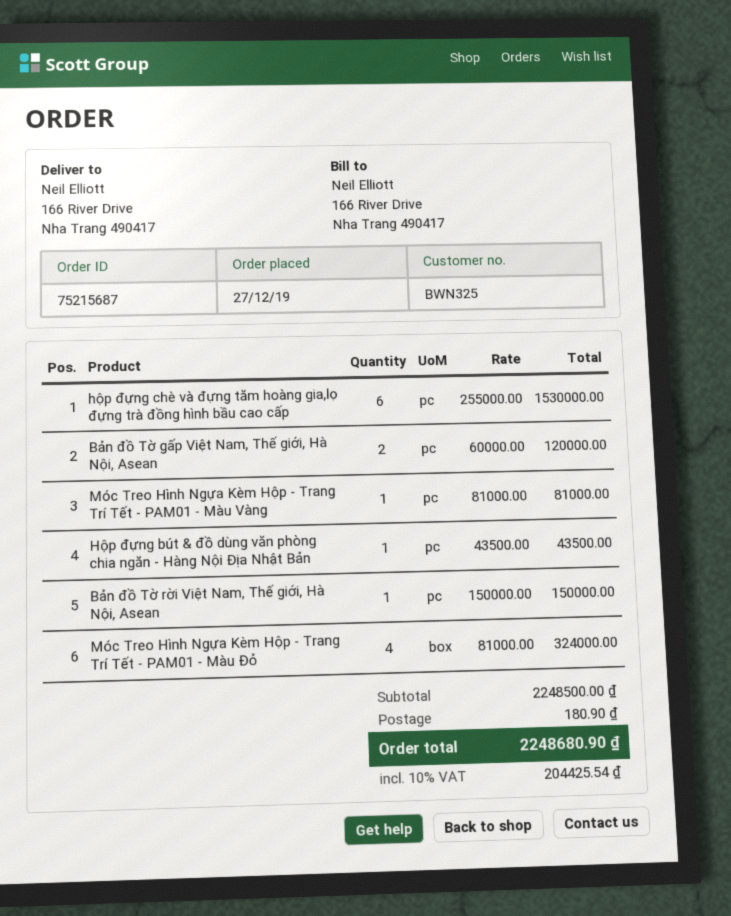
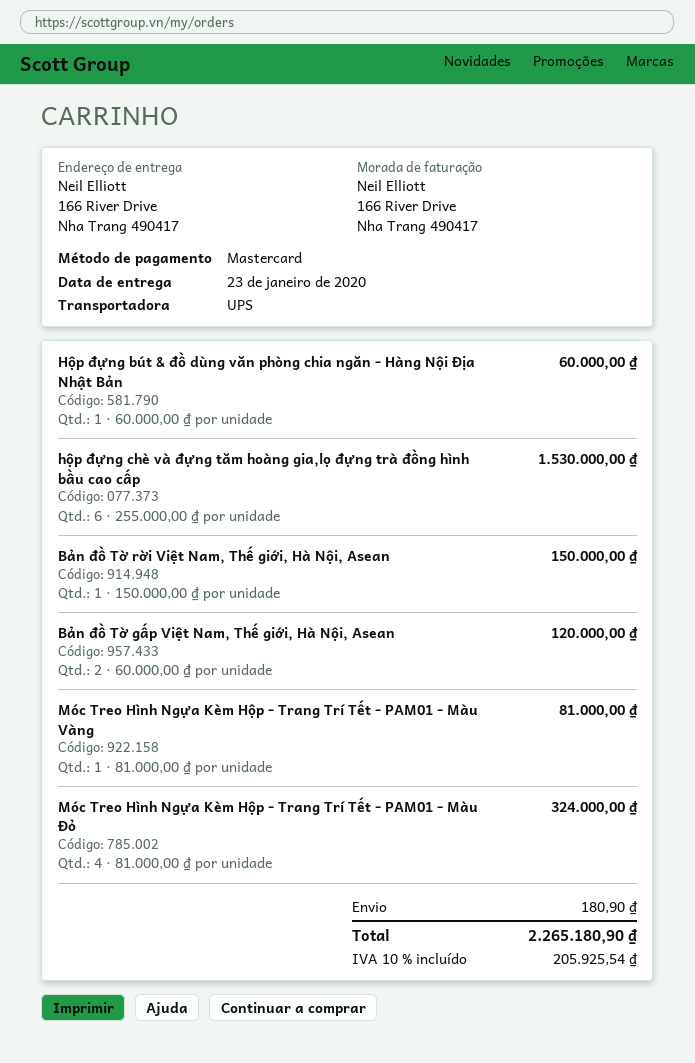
Hộp đựng bút & đồ dùng văn phòng chia ngăn - Hàng Nội Địa Nhật Bản: 1 x 43500.00 = 43500.00 -> 1 x 60000.00 = 60000.00
tax: 10% = 204425.54 -> 10% = 205925.54
total: 2248680.90 -> 2265180.90

